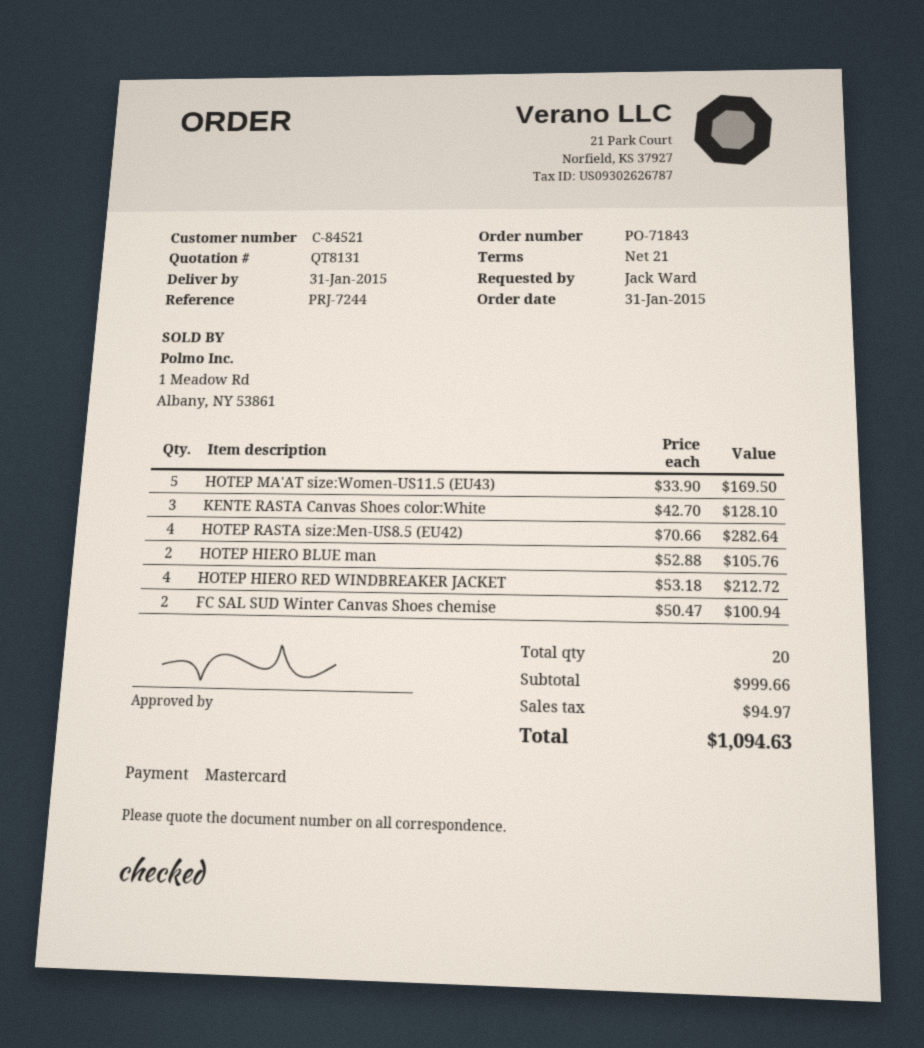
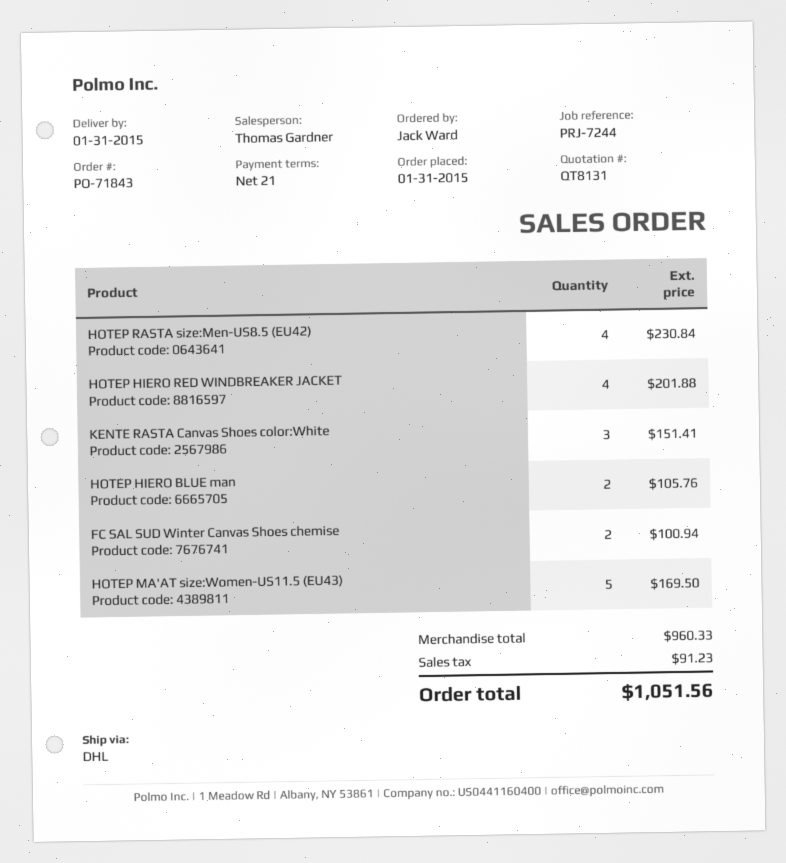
KENTE RASTA Canvas Shoes color:White: 3 for 128.10 -> 3 for 151.41
HOTEP RASTA size:Men-US8.5 (EU42): 4 for 282.64 -> 4 for 230.84
HOTEP HIERO RED WINDBREAKER JACKET: 4 for 212.72 -> 4 for 201.88
subtotal: 999.66 -> 960.33
tax: 94.97 -> 91.23
total: 1094.63 -> 1051.56

